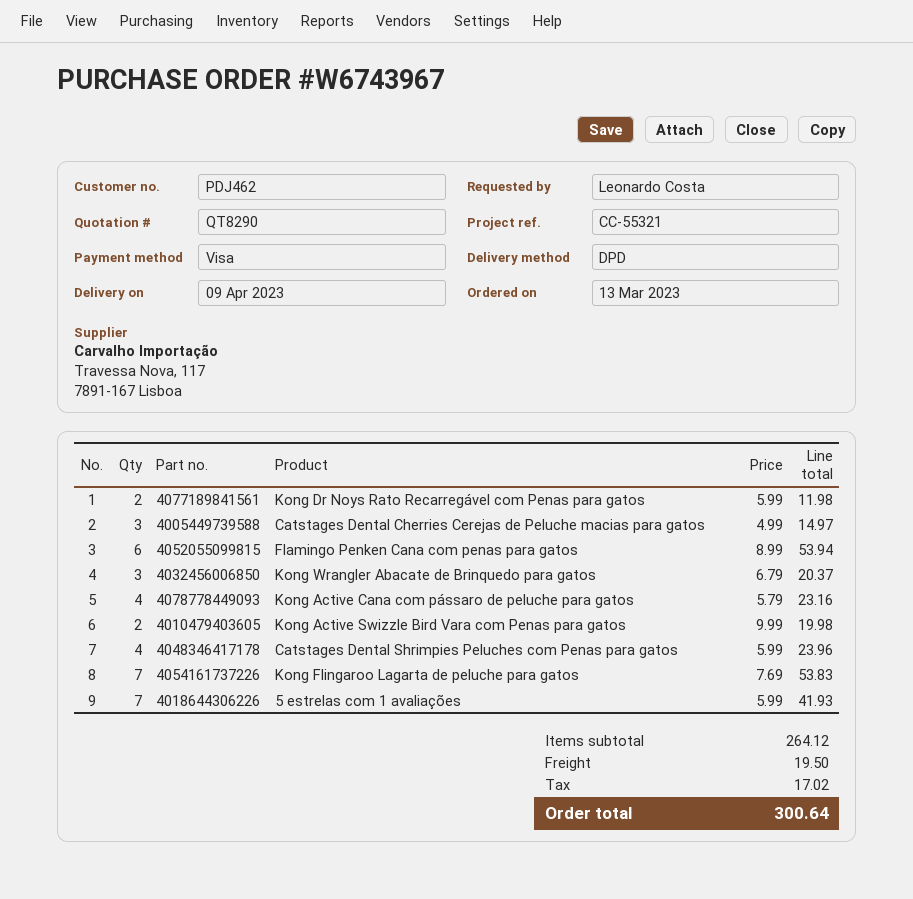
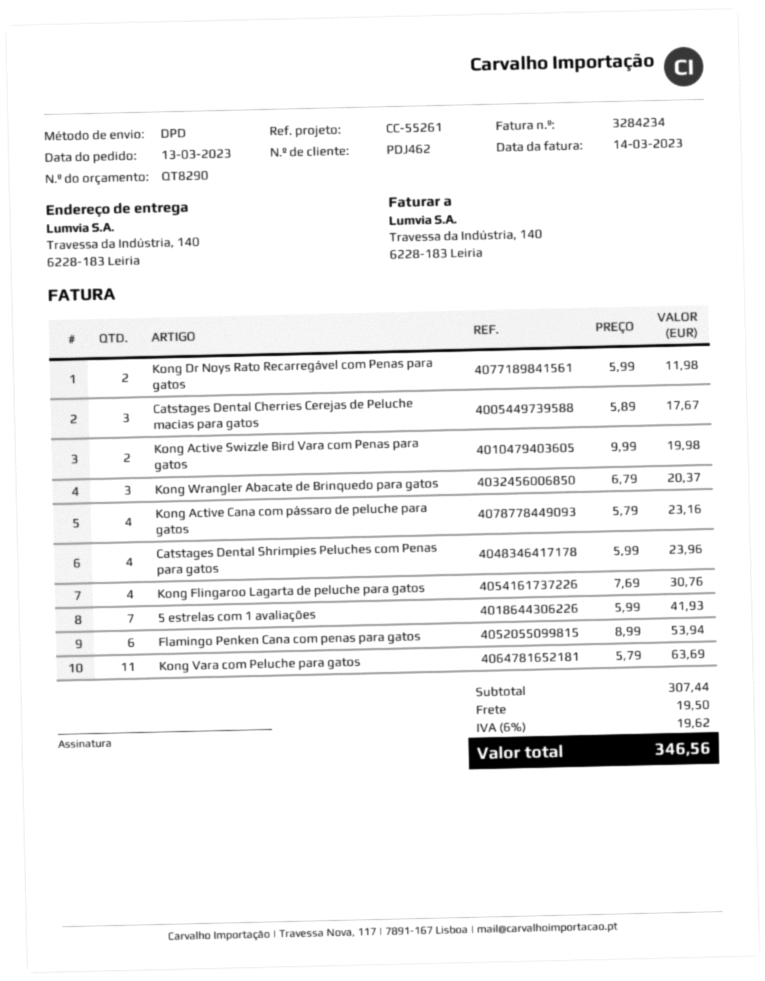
reference: CC-55321 -> CC-55261
Catstages Dental Cherries Cerejas de Peluche macias para gatos: 3 x 4.99 = 14.97 -> 3 x 5.89 = 17.67
Kong Flingaroo Lagarta de peluche para gatos: 7 x 7.69 = 53.83 -> 4 x 7.69 = 30.76
Kong Vara com Peluche para gatos: none -> 11 x 5.79 = 63.69
subtotal: 264.12 -> 307.44
tax: 17.02 -> 19.62
total: 300.64 -> 346.56

